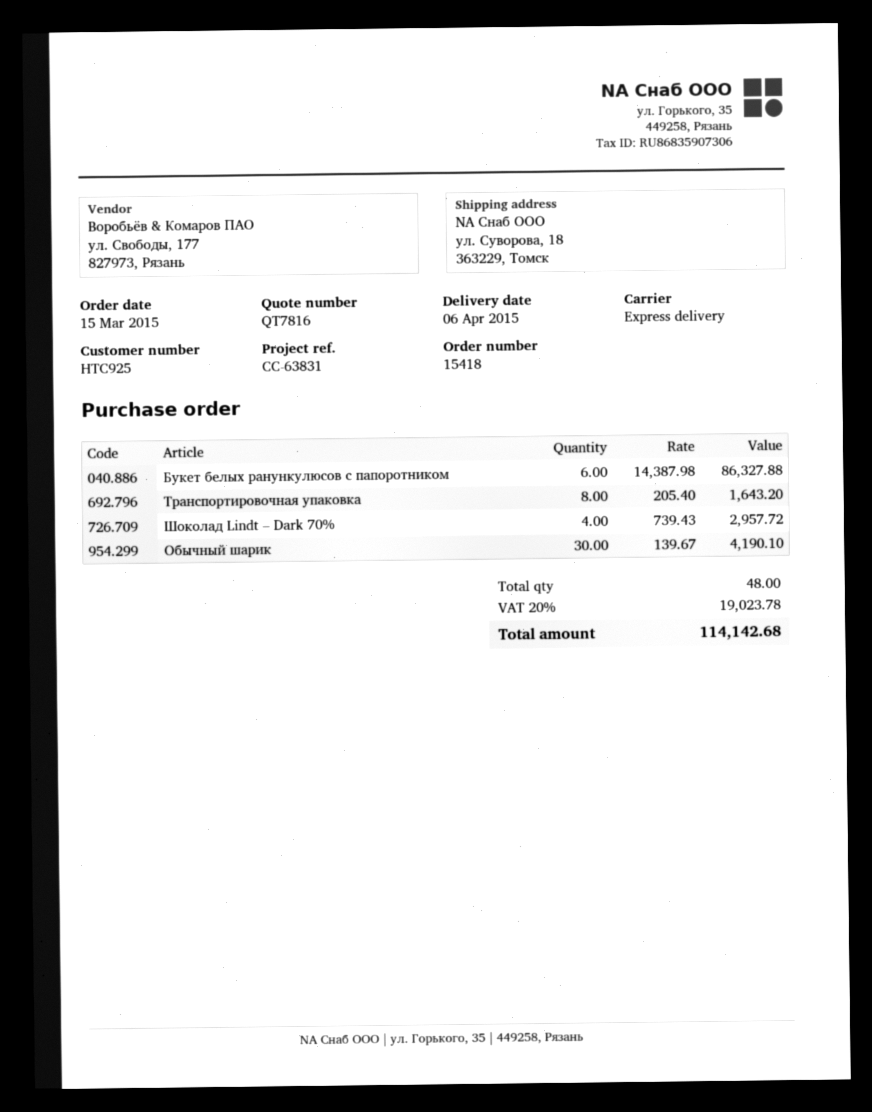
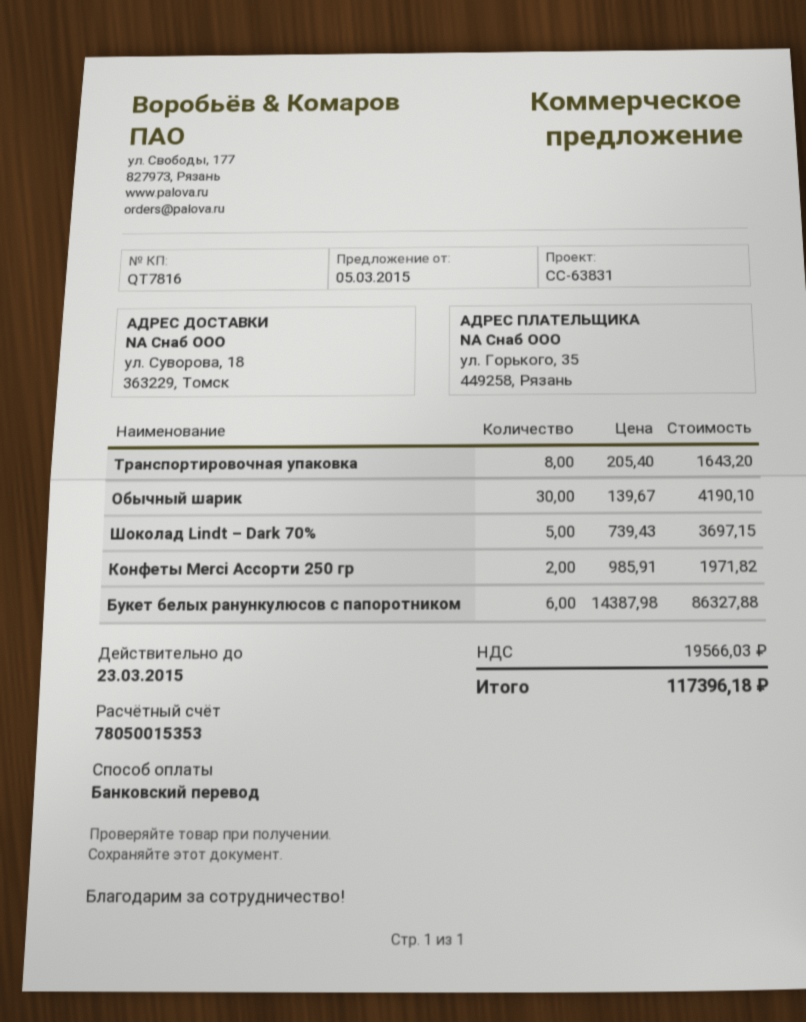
Шоколад Lindt – Dark 70%: 4 x 739.43 = 2957.72 -> 5 x 739.43 = 3697.15
Конфеты Merci Ассорти 250 гр: none -> 2 x 985.91 = 1971.82
tax: 19023.78 -> 19566.03
total: 114142.68 -> 117396.18

